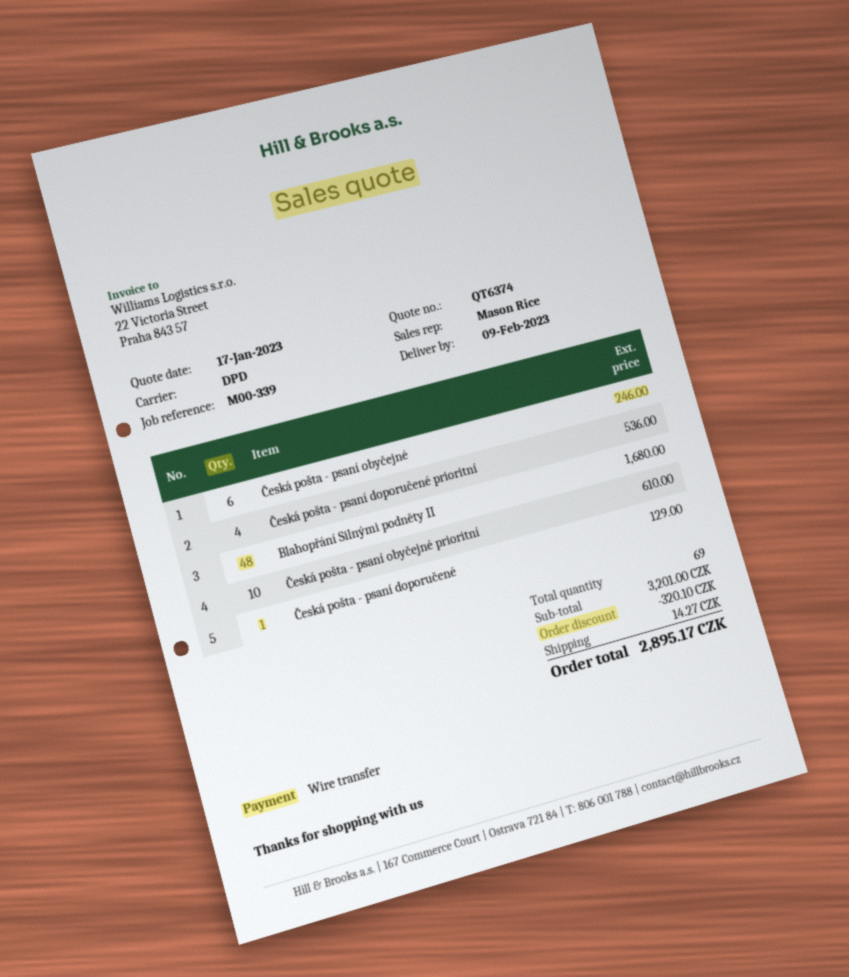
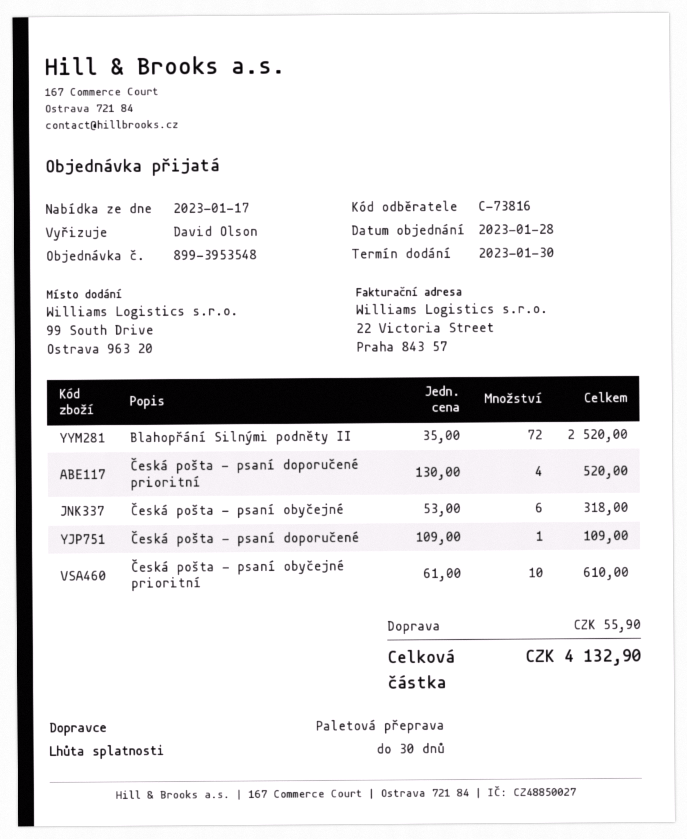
delivery date: 2023-02-09 -> 2023-01-30
sales rep: Mason Rice -> David Olson
shipping method: DPD -> pallet freight
Česká pošta - psaní obyčejné: 6 for 246.00 -> 6 for 318.00
Česká pošta - psaní doporučené prioritní: 4 for 536.00 -> 4 for 520.00
Blahopřání Silnými podněty II: 48 for 1680.00 -> 72 for 2520.00
Česká pošta - psaní doporučené: 1 for 129.00 -> 1 for 109.00
discount: 320.10 -> none
shipping: 14.27 -> 55.90
total: 2895.17 -> 4132.90

